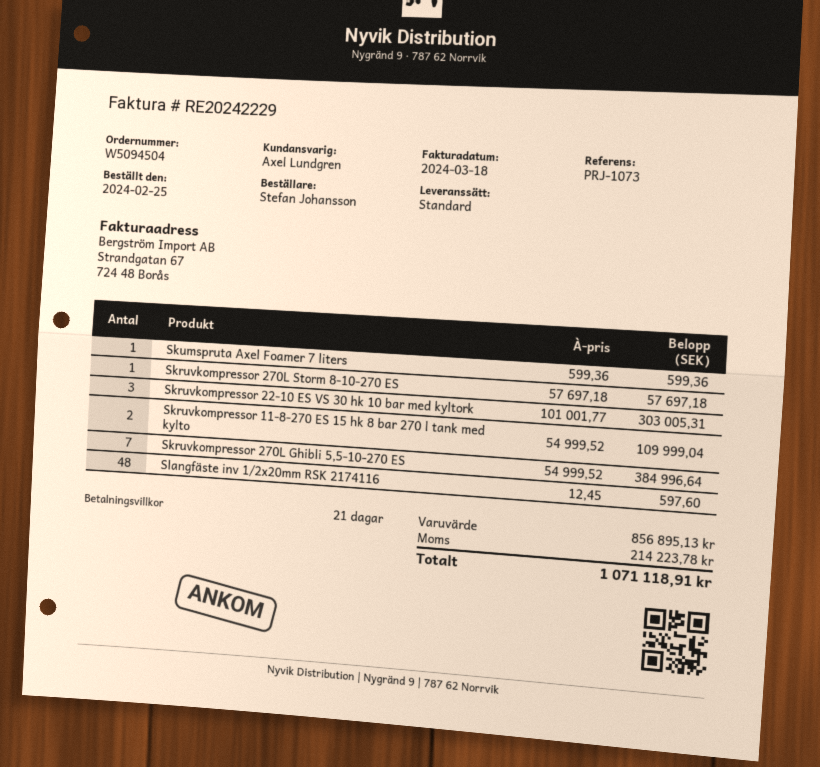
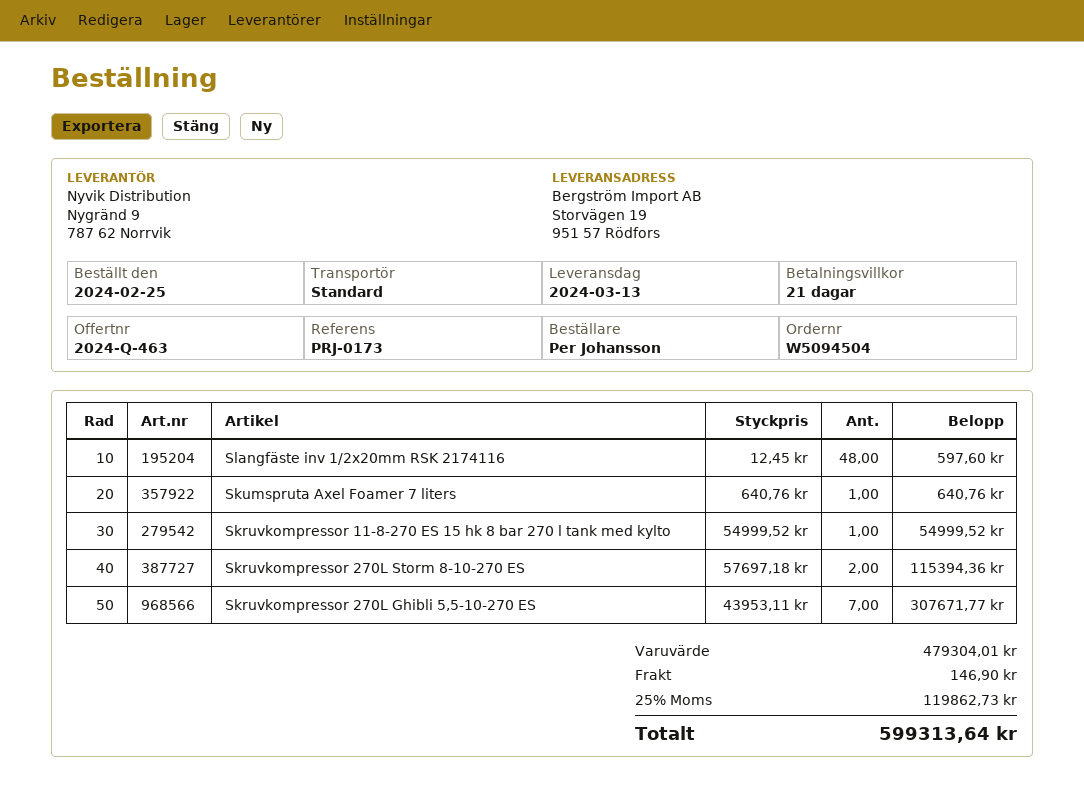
reference: PRJ-1073 -> PRJ-0173
ordered by: Stefan Johansson -> Per Johansson
Skumspruta Axel Foamer 7 liters: 1 x 599.36 = 599.36 -> 1 x 640.76 = 640.76
Skruvkompressor 270L Storm 8-10-270 ES: 1 x 57697.18 = 57697.18 -> 2 x 57697.18 = 115394.36
Skruvkompressor 22-10 ES VS 30 hk 10 bar med kyltork: 3 x 101001.77 = 303005.31 -> none
Skruvkompressor 11-8-270 ES 15 hk 8 bar 270 l tank med kylto: 2 x 54999.52 = 109999.04 -> 1 x 54999.52 = 54999.52
Skruvkompressor 270L Ghibli 5,5-10-270 ES: 7 x 54999.52 = 384996.64 -> 7 x 43953.11 = 307671.77
subtotal: 856895.13 -> 479304.01
shipping: none -> 146.90
tax: 214223.78 -> 119862.73
total: 1071118.91 -> 599313.64

